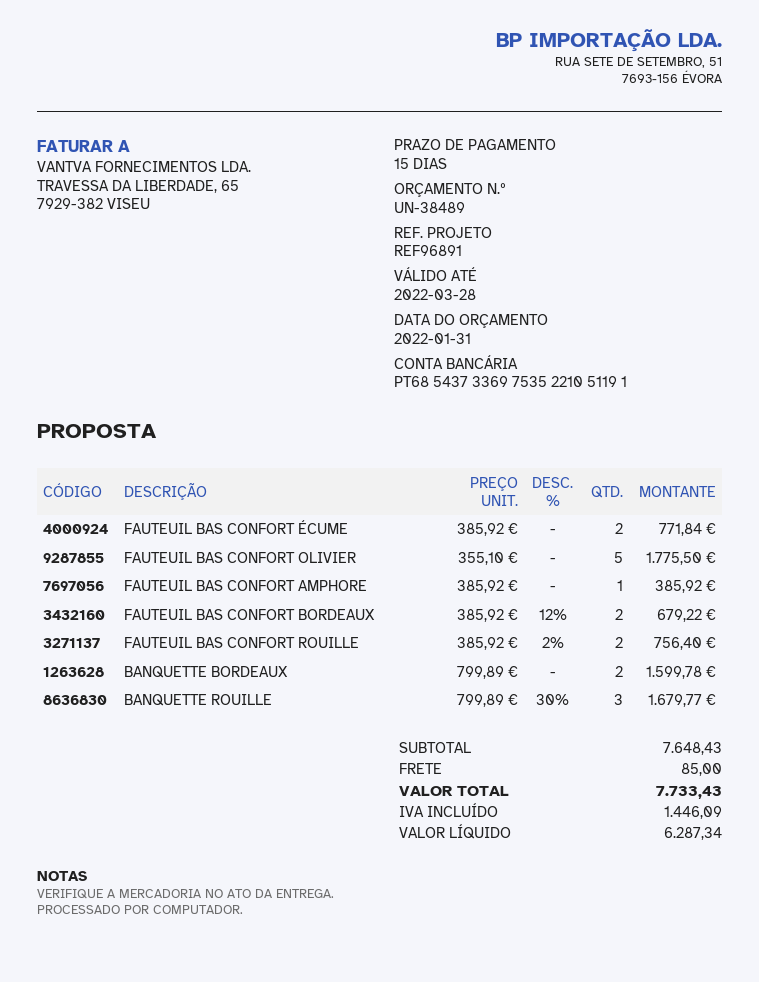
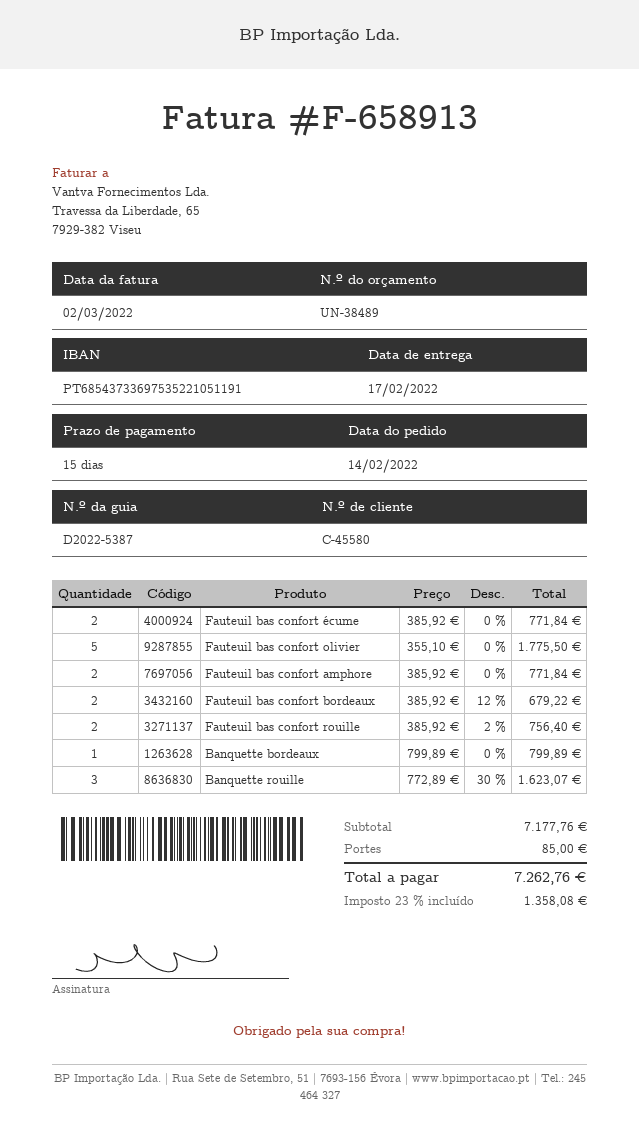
FAUTEUIL BAS CONFORT AMPHORE: 1 x 385.92 = 385.92 -> 2 x 385.92 = 771.84
BANQUETTE BORDEAUX: 2 x 799.89 = 1599.78 -> 1 x 799.89 = 799.89
BANQUETTE ROUILLE: 3 x 799.89 - 30% = 1679.77 -> 3 x 772.89 - 30% = 1623.07
subtotal: 7648.43 -> 7177.76
tax: 1446.09 -> 1358.08
total: 7733.43 -> 7262.76

